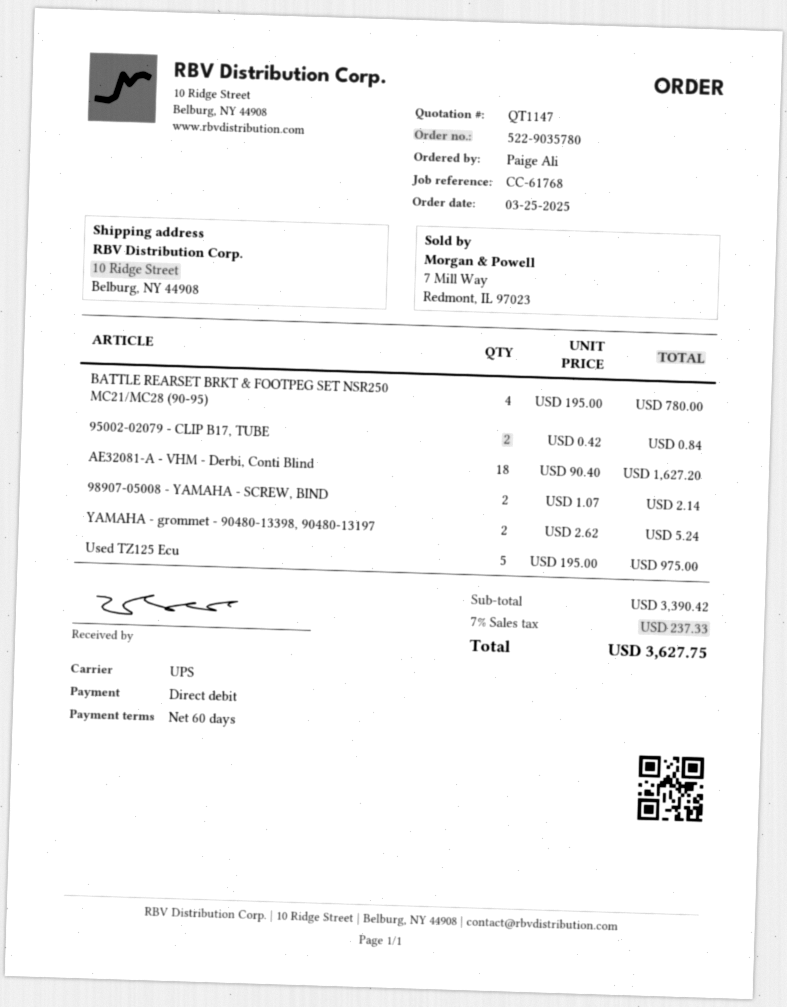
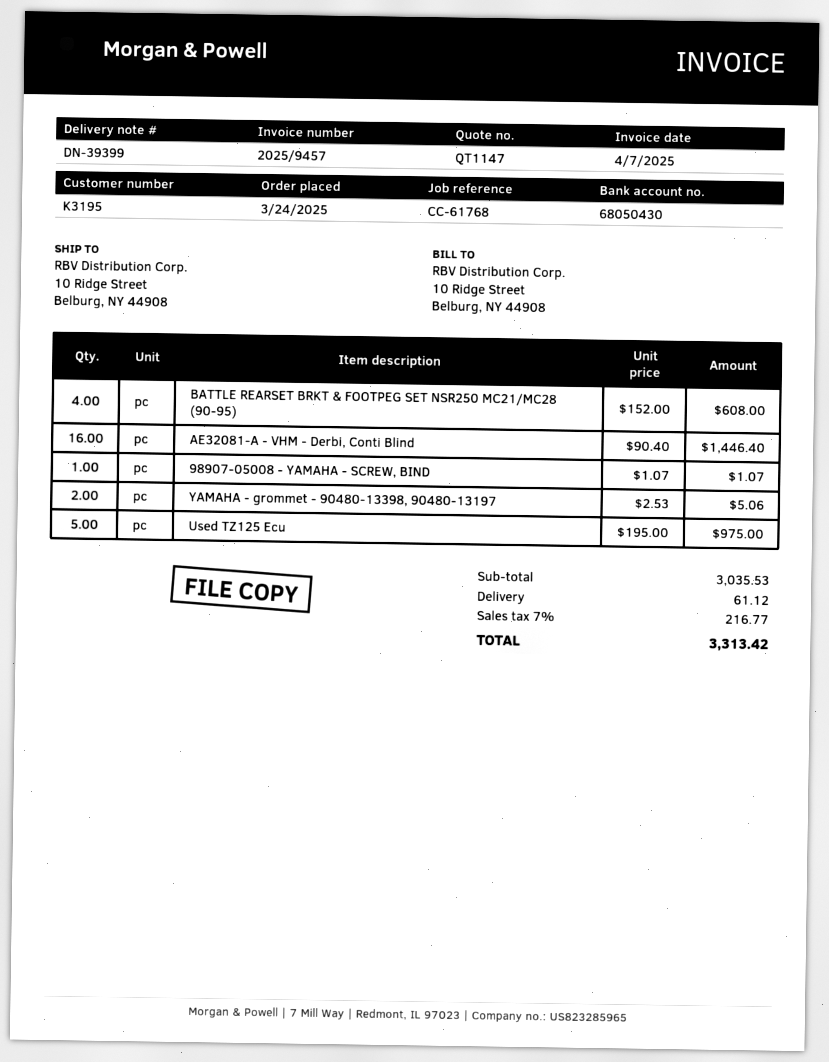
order date: 2025-03-25 -> 2025-03-24
BATTLE REARSET BRKT & FOOTPEG SET NSR250 MC21/MC28 (90-95): 4 x 195.00 = 780.00 -> 4 x 152.00 = 608.00
95002-02079 - CLIP B17, TUBE: 2 x 0.42 = 0.84 -> none
AE32081-A - VHM - Derbi, Conti Blind: 18 x 90.40 = 1627.20 -> 16 x 90.40 = 1446.40
98907-05008 - YAMAHA - SCREW, BIND: 2 x 1.07 = 2.14 -> 1 x 1.07 = 1.07
YAMAHA - grommet - 90480-13398, 90480-13197: 2 x 2.62 = 5.24 -> 2 x 2.53 = 5.06
subtotal: 3390.42 -> 3035.53
shipping: none -> 61.12
tax: 7% = 237.33 -> 7% = 216.77
total: 3627.75 -> 3313.42

